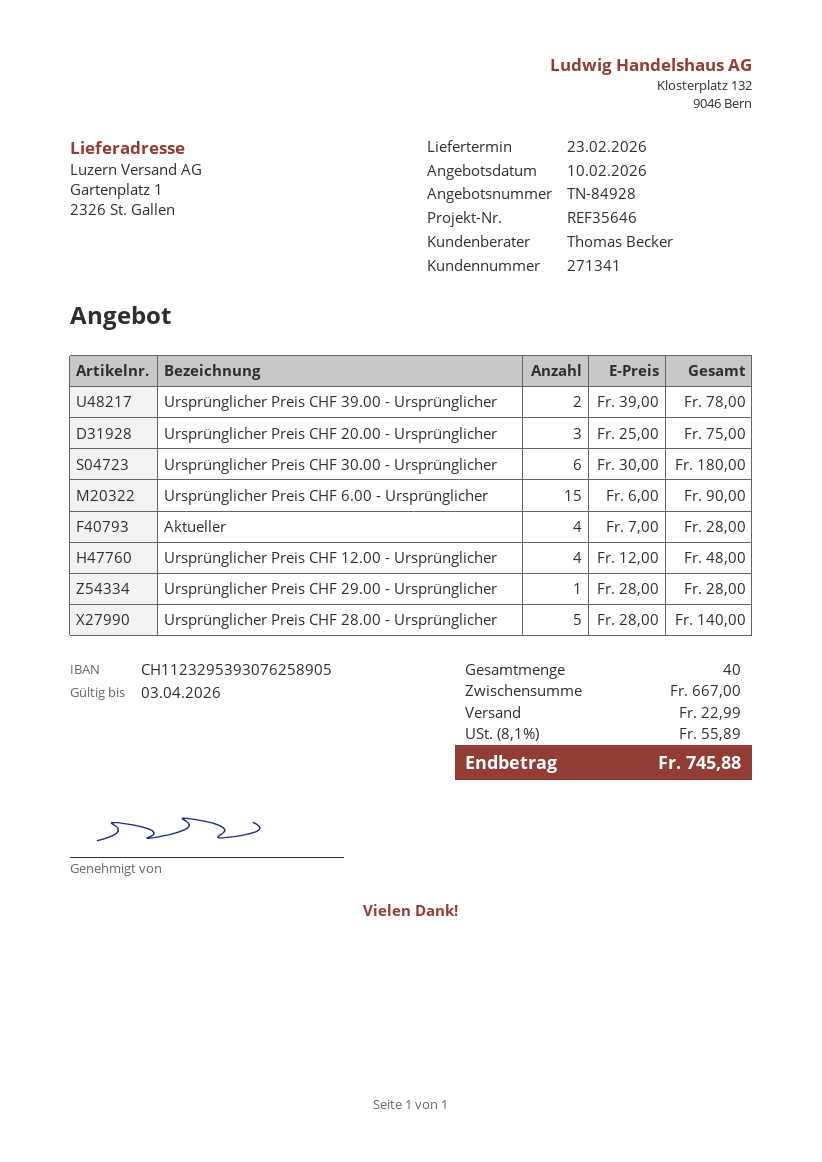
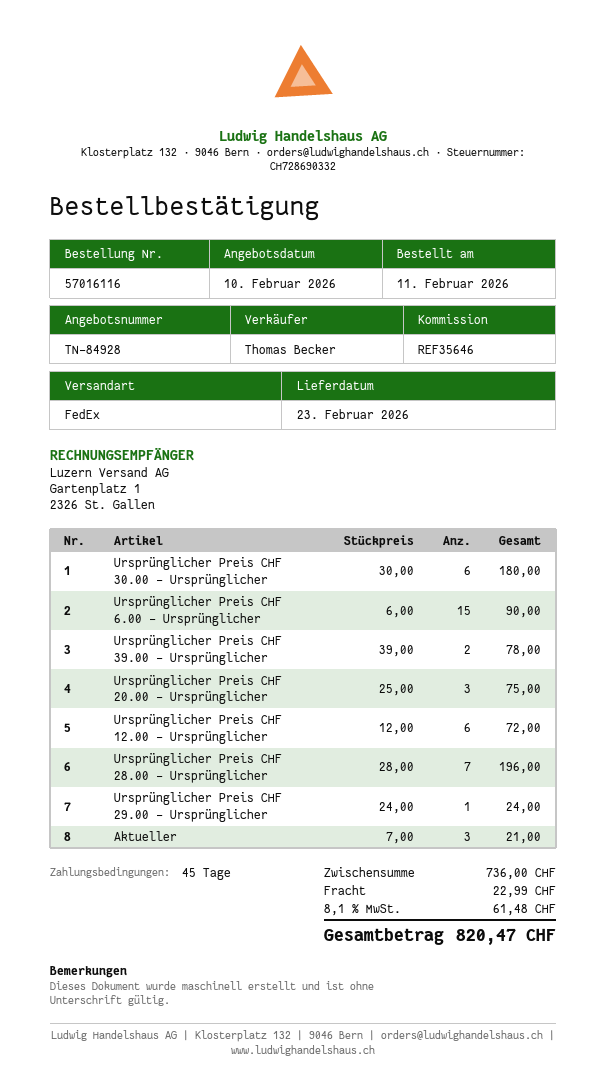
Aktueller: 4 x 7.00 = 28.00 -> 3 x 7.00 = 21.00
Ursprünglicher Preis CHF 12.00 - Ursprünglicher: 4 x 12.00 = 48.00 -> 6 x 12.00 = 72.00
Ursprünglicher Preis CHF 29.00 - Ursprünglicher: 1 x 28.00 = 28.00 -> 1 x 24.00 = 24.00
Ursprünglicher Preis CHF 28.00 - Ursprünglicher: 5 x 28.00 = 140.00 -> 7 x 28.00 = 196.00
subtotal: 667.00 -> 736.00
tax: 8.1% = 55.89 -> 8.1% = 61.48
total: 745.88 -> 820.47

